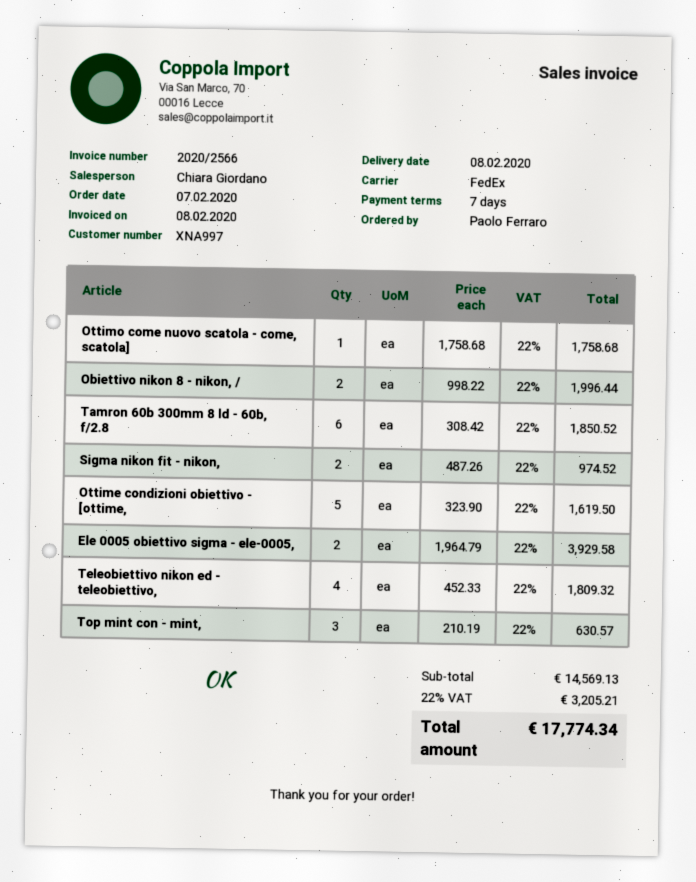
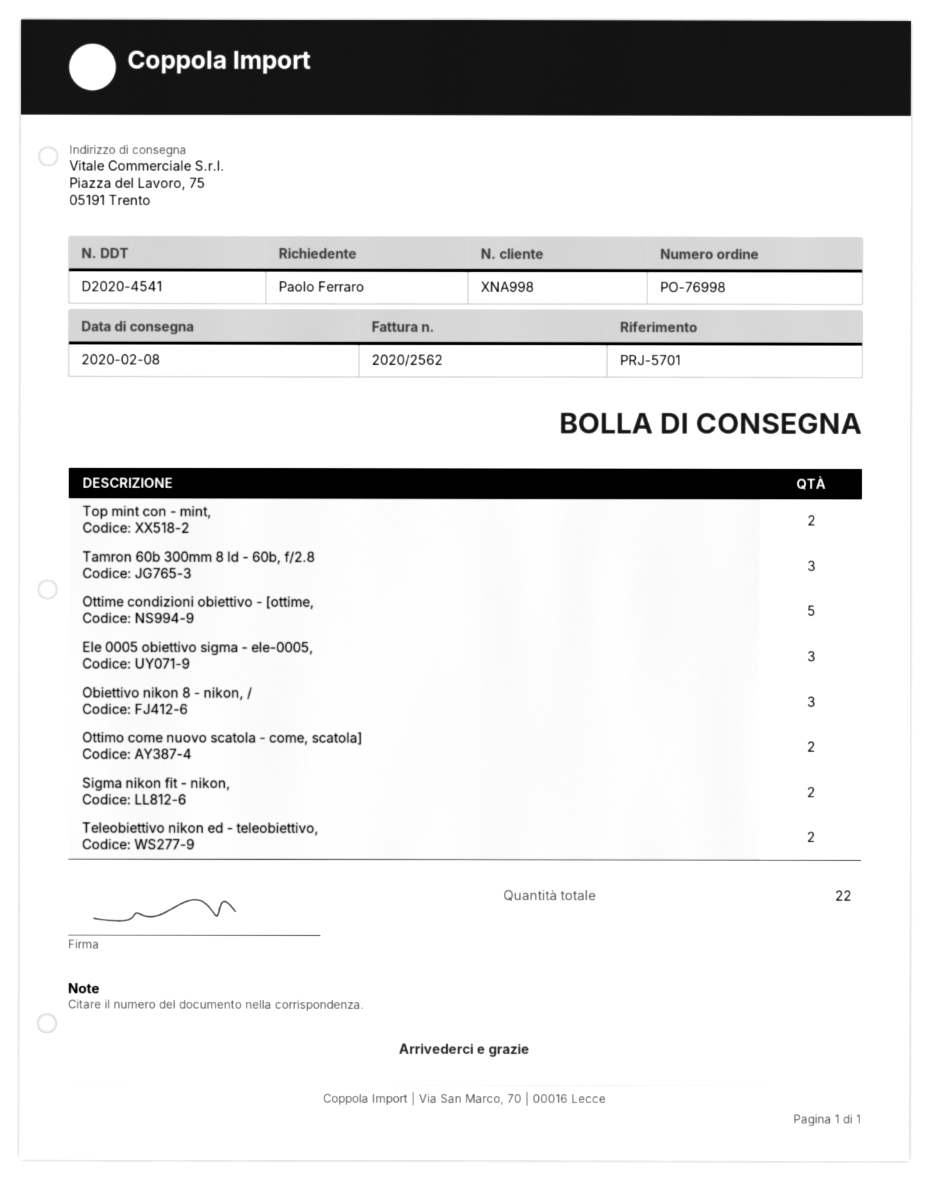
invoice number: 2020/2566 -> 2020/2562
customer number: XNA997 -> XNA998
Ottimo come nuovo scatola - come, scatola]: 1 -> 2
Obiettivo nikon 8 - nikon, /: 2 -> 3
Tamron 60b 300mm 8 ld - 60b, f/2.8: 6 -> 3
Ele 0005 obiettivo sigma - ele-0005,: 2 -> 3
Teleobiettivo nikon ed - teleobiettivo,: 4 -> 2
Top mint con - mint,: 3 -> 2

